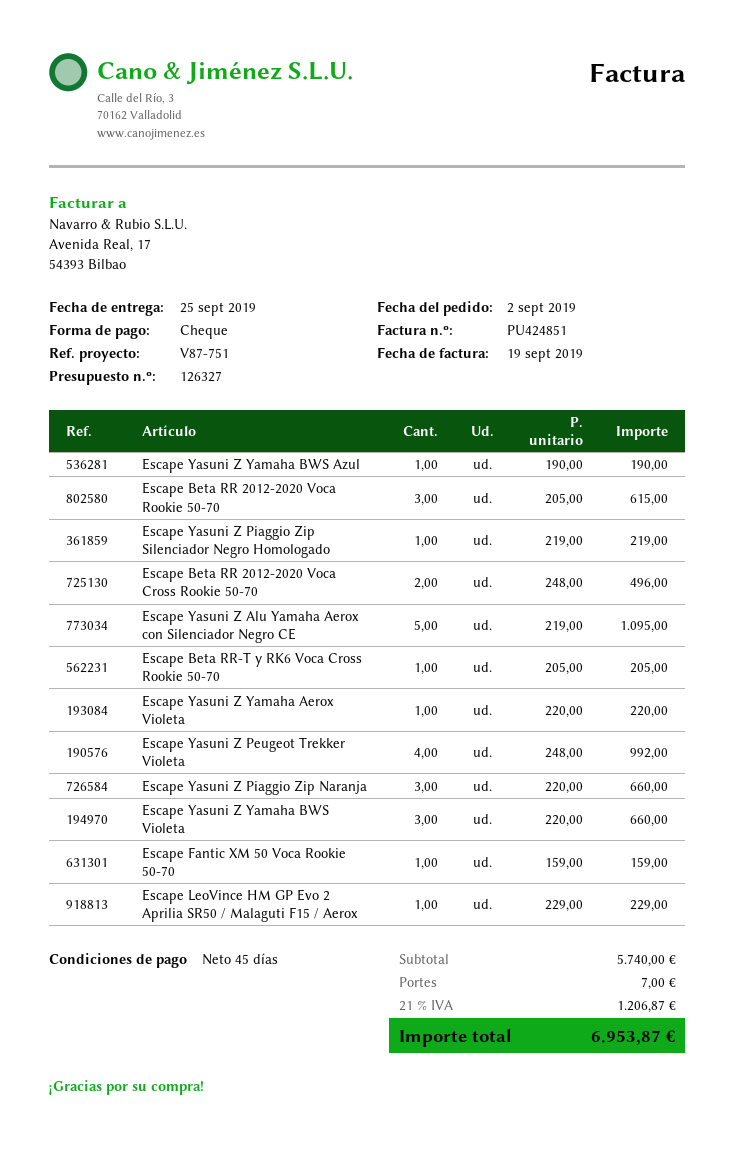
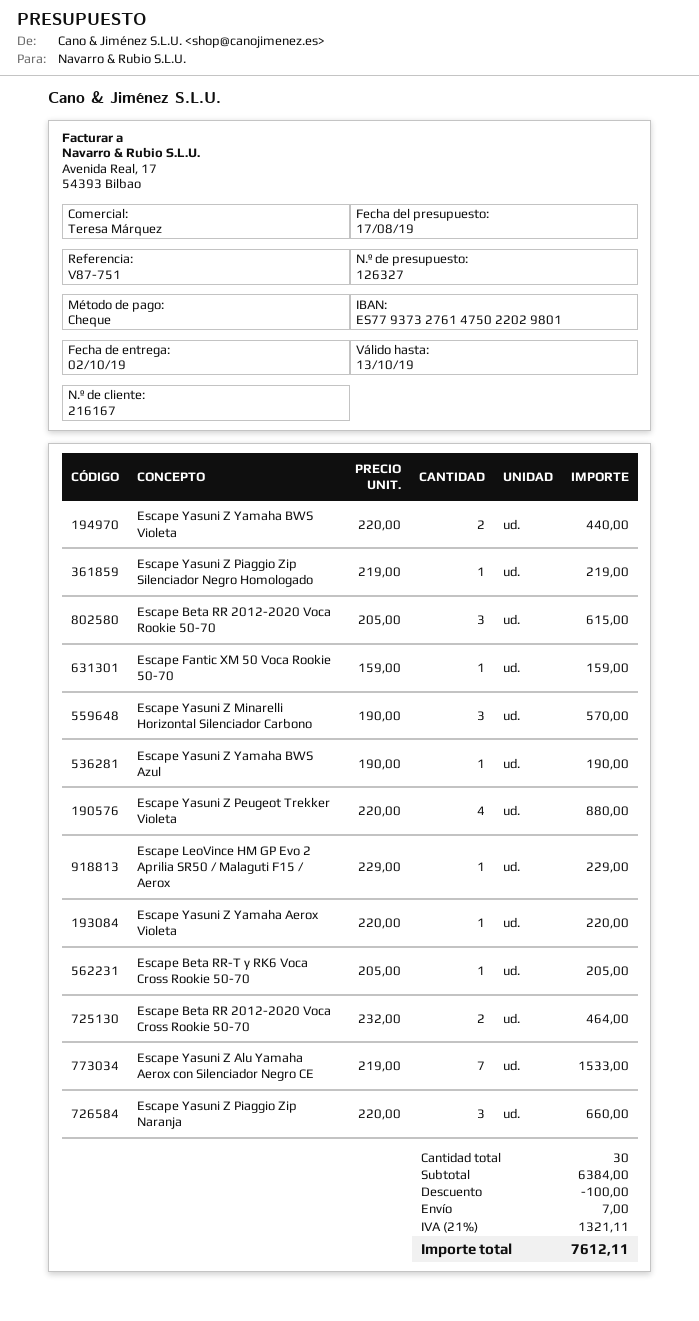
delivery date: 2019-09-25 -> 2019-10-02
Escape Beta RR 2012-2020 Voca Cross Rookie 50-70: 2 x 248.00 = 496.00 -> 2 x 232.00 = 464.00
Escape Yasuni Z Alu Yamaha Aerox con Silenciador Negro CE: 5 x 219.00 = 1095.00 -> 7 x 219.00 = 1533.00
Escape Yasuni Z Peugeot Trekker Violeta: 4 x 248.00 = 992.00 -> 4 x 220.00 = 880.00
Escape Yasuni Z Yamaha BWS Violeta: 3 x 220.00 = 660.00 -> 2 x 220.00 = 440.00
Escape Yasuni Z Minarelli Horizontal Silenciador Carbono: none -> 3 x 190.00 = 570.00
subtotal: 5740.00 -> 6384.00
discount: none -> 100.00
tax: 21% = 1206.87 -> 21% = 1321.11
total: 6953.87 -> 7612.11

